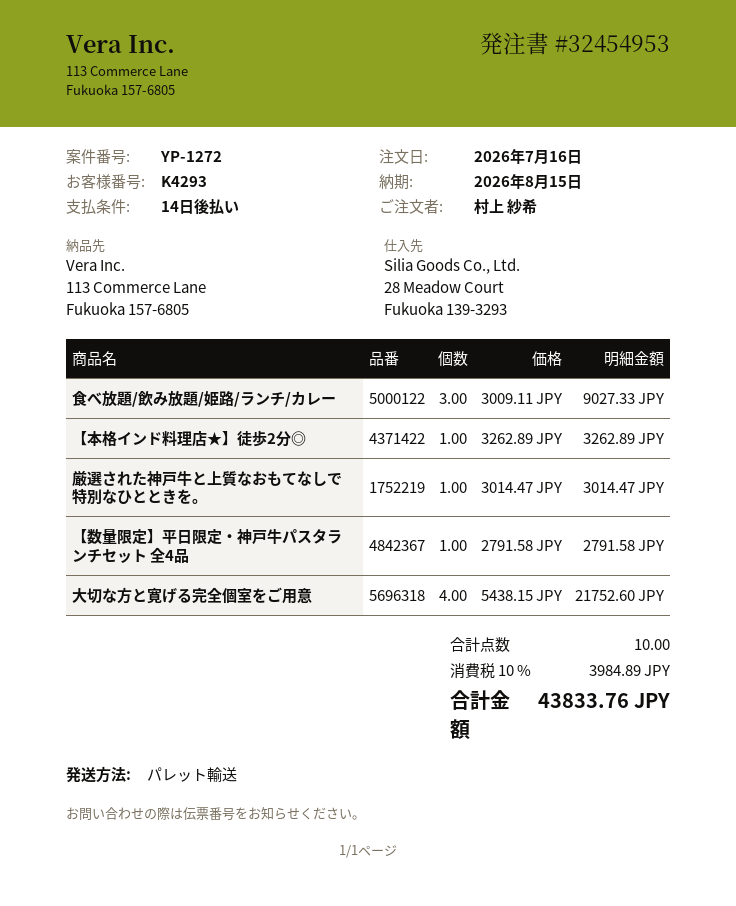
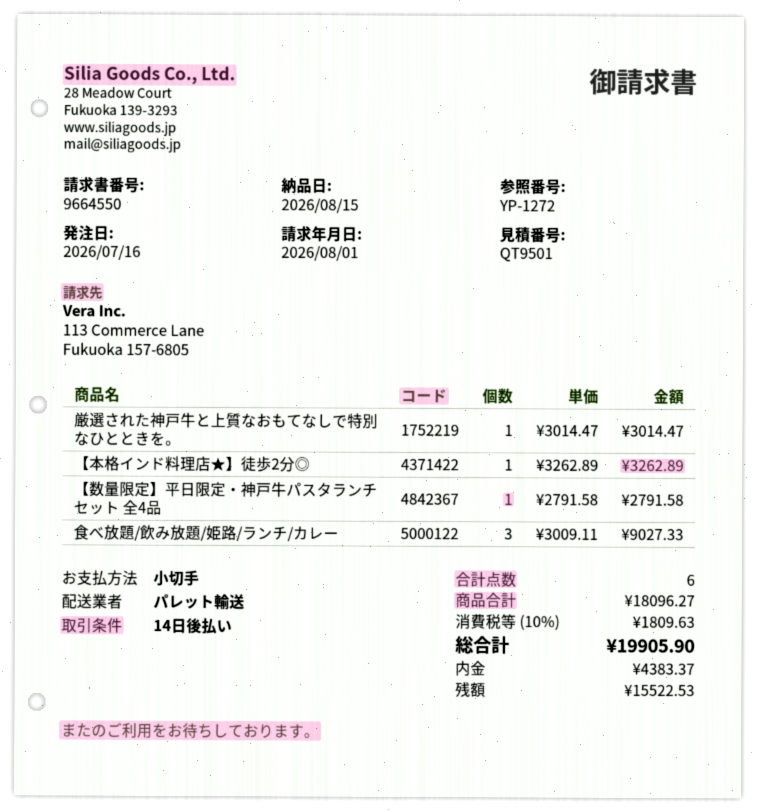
大切な方と寛げる完全個室をご用意: 4 x 5438.15 = 21752.60 -> none
total quantity: 10 -> 6
tax: 10% = 3984.89 -> 10% = 1809.63
total: 43833.76 -> 19905.90

